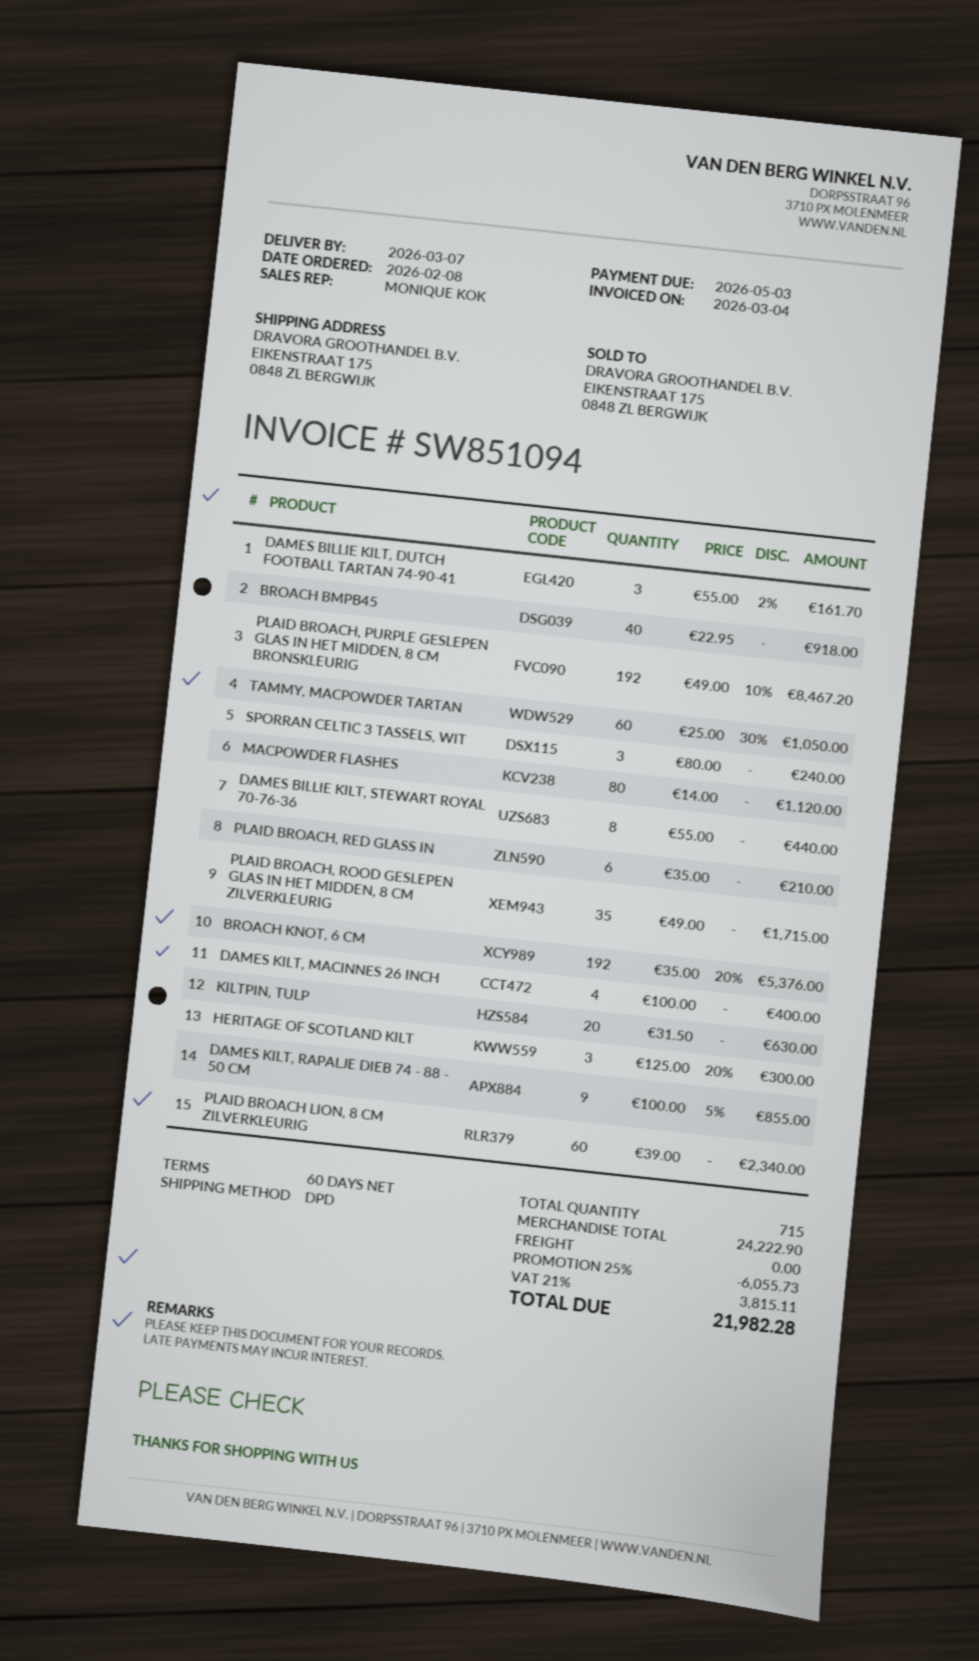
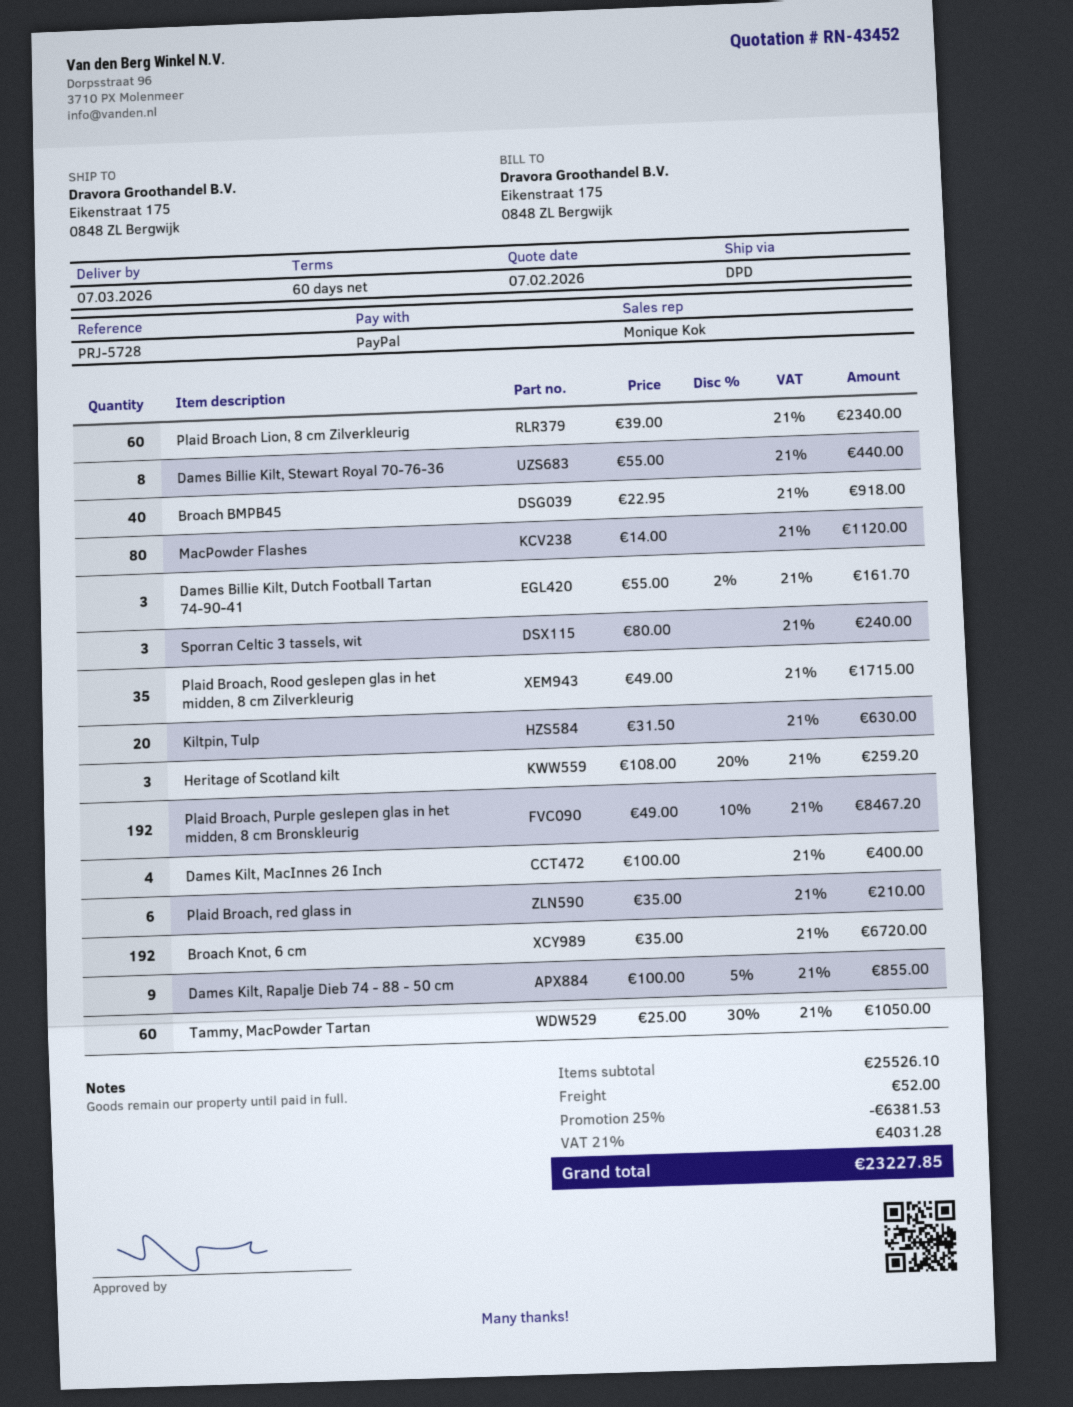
BROACH KNOT, 6 CM: 192 x 35.00 - 20% = 5376.00 -> 192 x 35.00 = 6720.00
HERITAGE OF SCOTLAND KILT: 3 x 125.00 - 20% = 300.00 -> 3 x 108.00 - 20% = 259.20
subtotal: 24222.90 -> 25526.10
discount: 25% = 6055.73 -> 25% = 6381.53
shipping: 0.00 -> 52.00
tax: 21% = 3815.11 -> 21% = 4031.28
total: 21982.28 -> 23227.85

